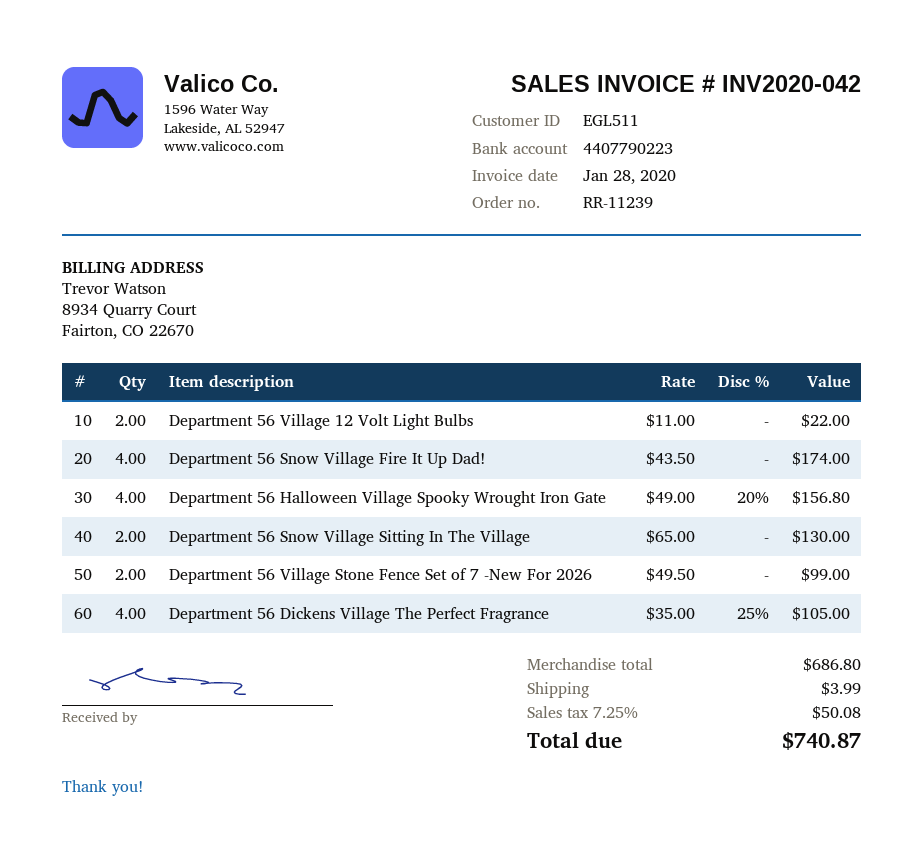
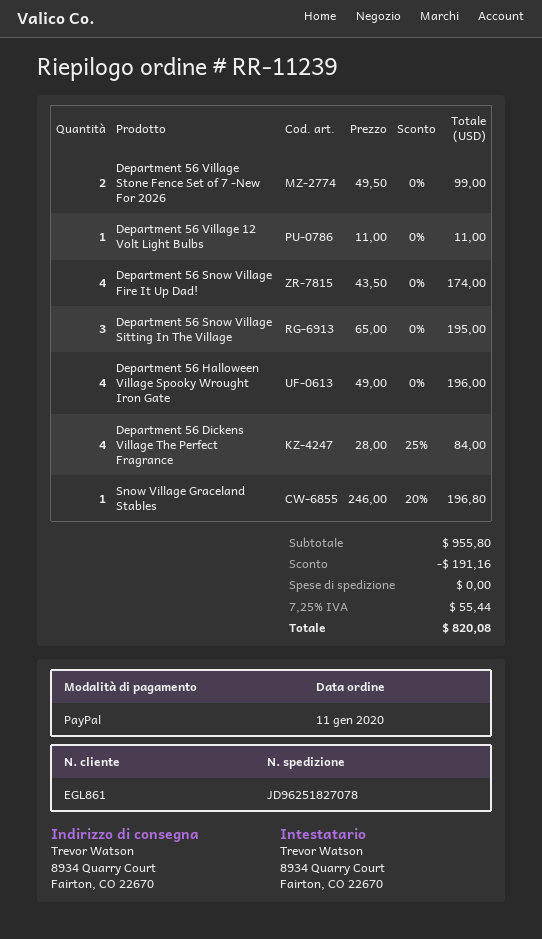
customer number: EGL511 -> EGL861
Department 56 Village 12 Volt Light Bulbs: 2 x 11.00 = 22.00 -> 1 x 11.00 = 11.00
Department 56 Halloween Village Spooky Wrought Iron Gate: 4 x 49.00 - 20% = 156.80 -> 4 x 49.00 = 196.00
Department 56 Snow Village Sitting In The Village: 2 x 65.00 = 130.00 -> 3 x 65.00 = 195.00
Department 56 Dickens Village The Perfect Fragrance: 4 x 35.00 - 25% = 105.00 -> 4 x 28.00 - 25% = 84.00
Snow Village Graceland Stables: none -> 1 x 246.00 - 20% = 196.80
subtotal: 686.80 -> 955.80
discount: none -> 191.16
shipping: 3.99 -> 0.00
tax: 7.25% = 50.08 -> 7.25% = 55.44
total: 740.87 -> 820.08

